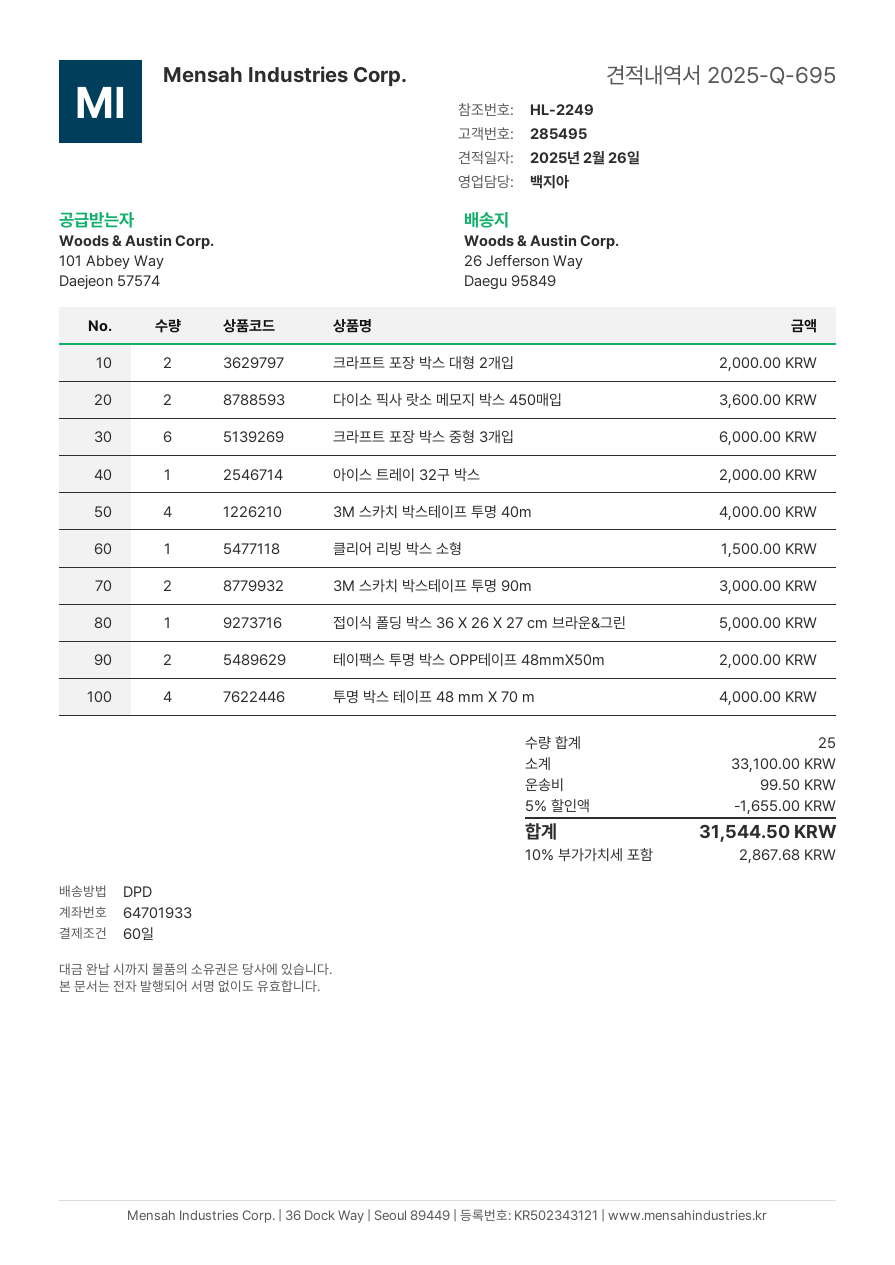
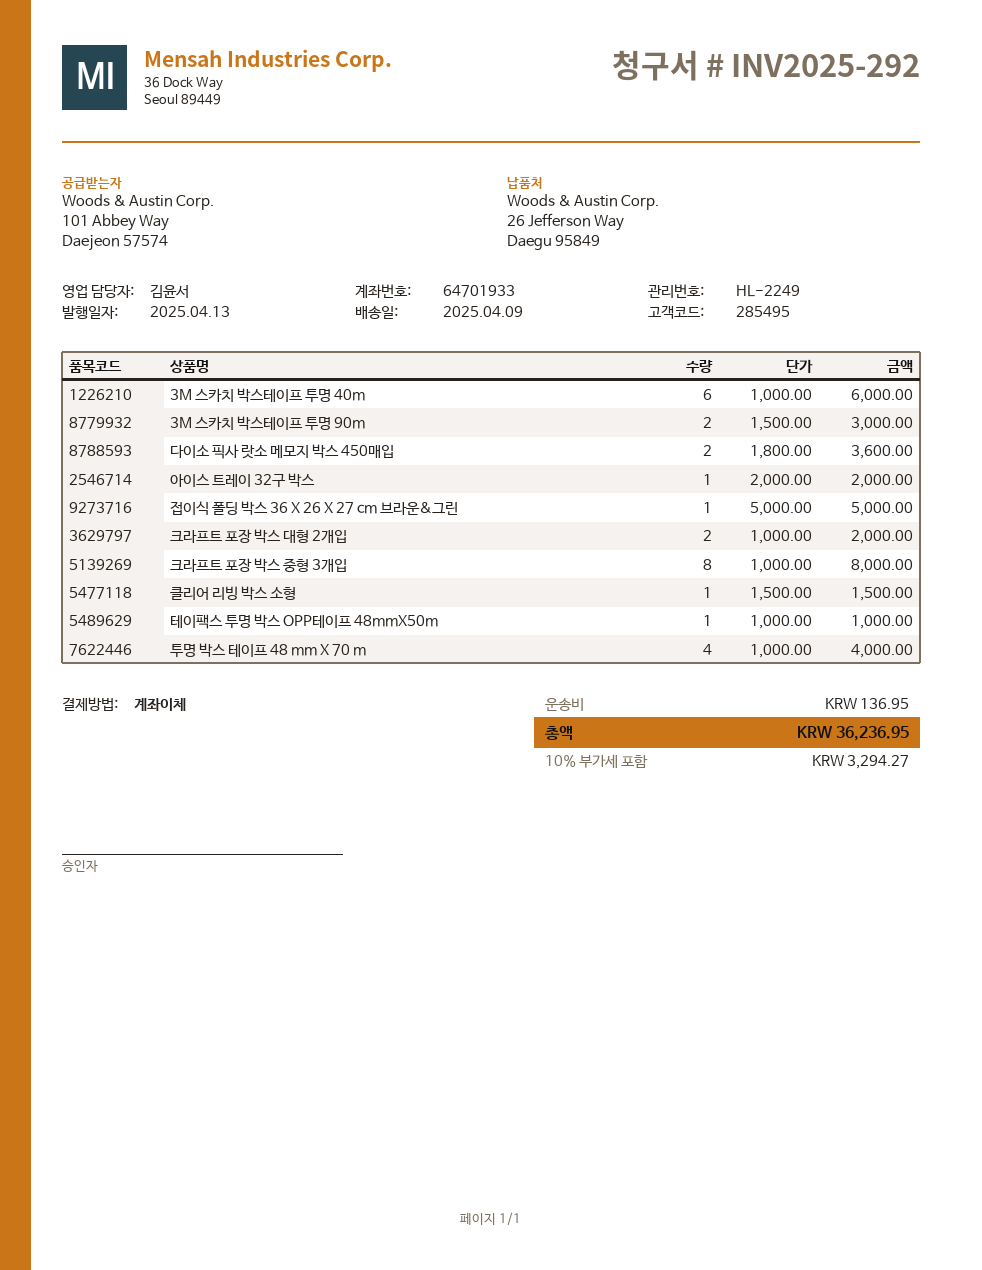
sales rep: 백지아 -> 김윤서
크라프트 포장 박스 중형 3개입: 6 for 6000.00 -> 8 for 8000.00
3M 스카치 박스테이프 투명 40m: 4 for 4000.00 -> 6 for 6000.00
테이팩스 투명 박스 OPP테이프 48mmX50m: 2 for 2000.00 -> 1 for 1000.00
discount: 5% = 1655.00 -> none
shipping: 99.50 -> 136.95
tax: 10% = 2867.68 -> 10% = 3294.27
total: 31544.50 -> 36236.95

